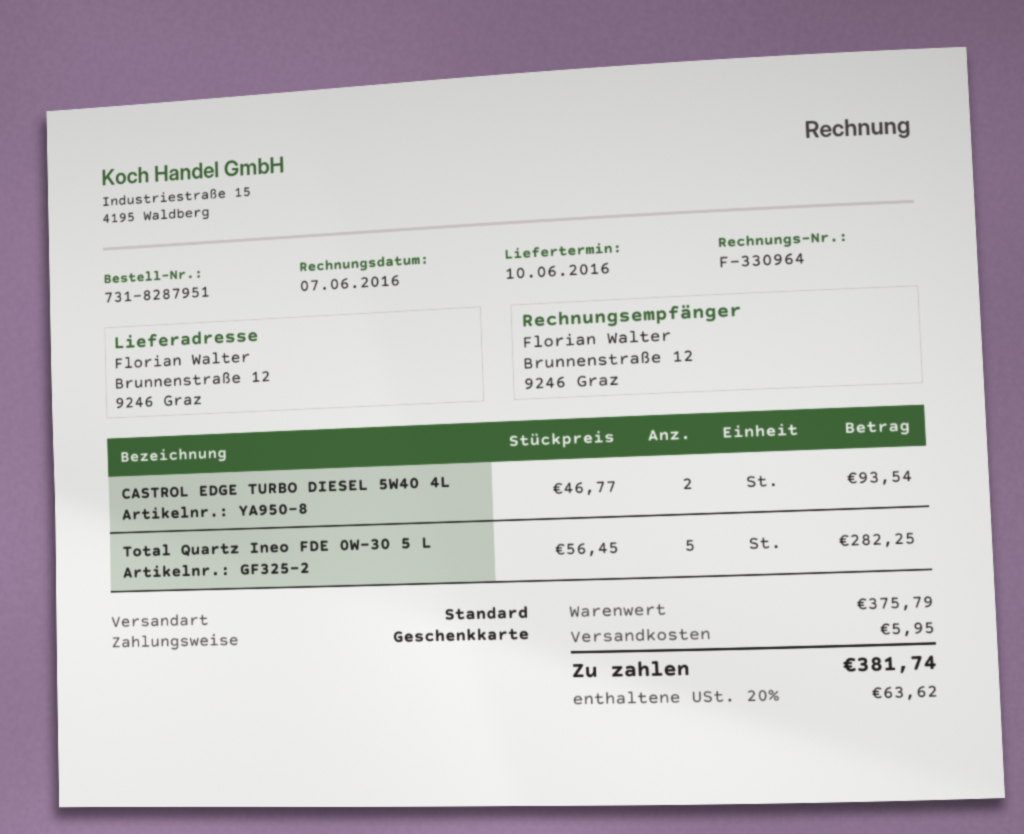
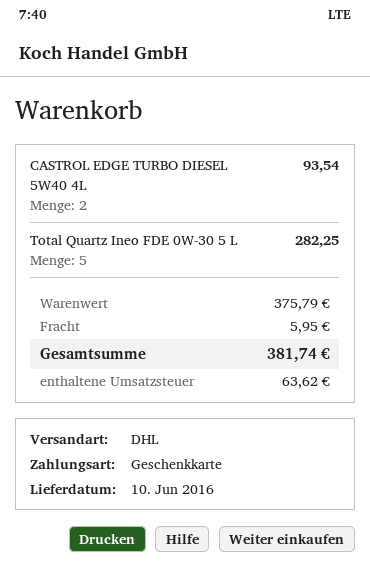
shipping method: standard -> DHL

